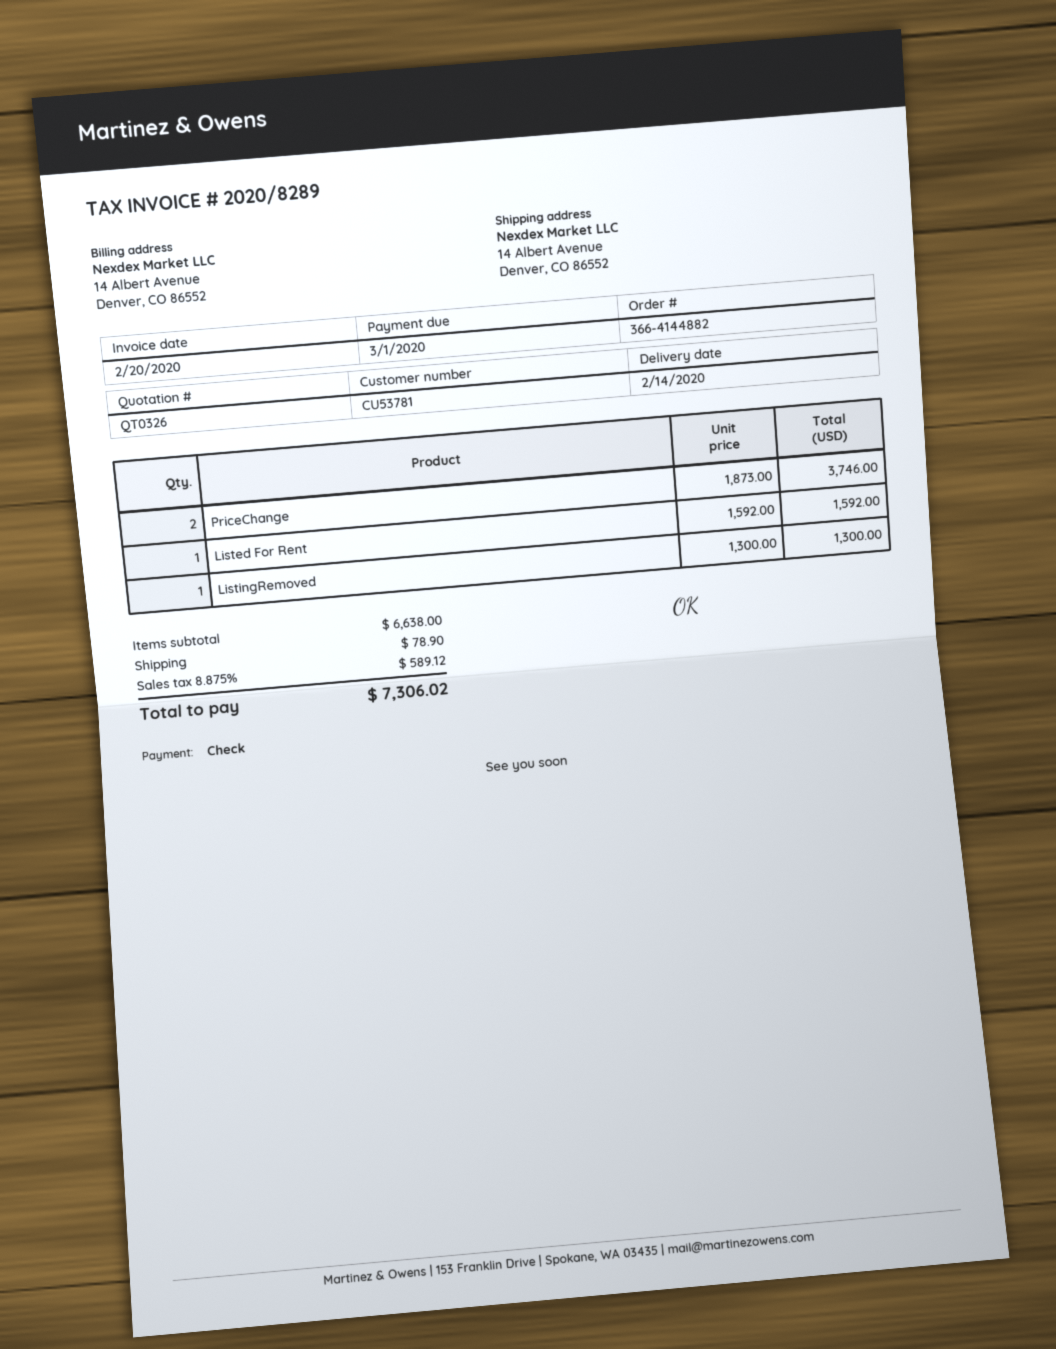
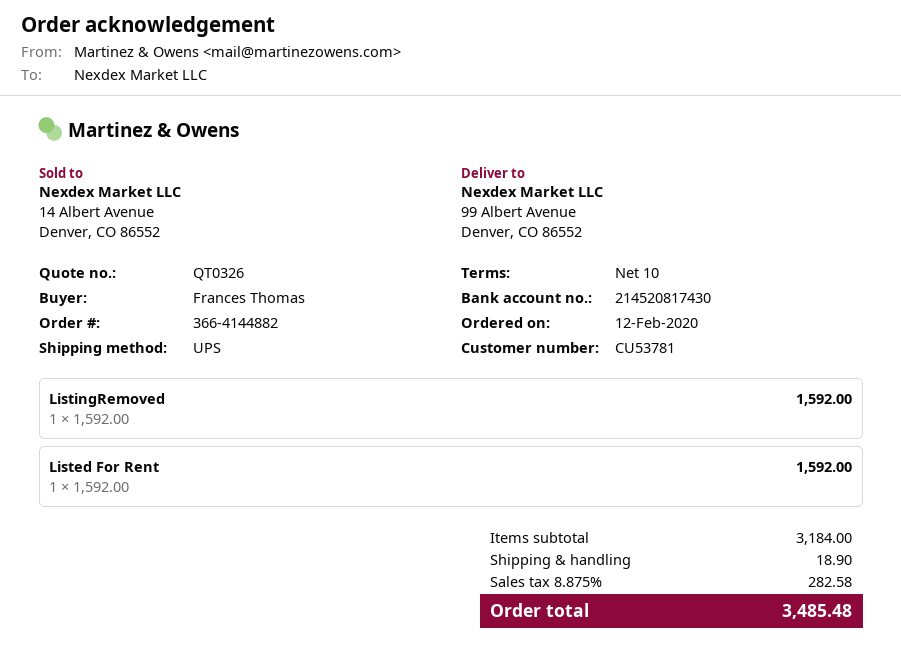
ship to: 14 Albert Avenue, Denver, CO 86552 -> 99 Albert Avenue, Denver, CO 86552
PriceChange: 2 x 1873.00 = 3746.00 -> none
ListingRemoved: 1 x 1300.00 = 1300.00 -> 1 x 1592.00 = 1592.00
subtotal: 6638.00 -> 3184.00
shipping: 78.90 -> 18.90
tax: 8.875% = 589.12 -> 8.875% = 282.58
total: 7306.02 -> 3485.48

